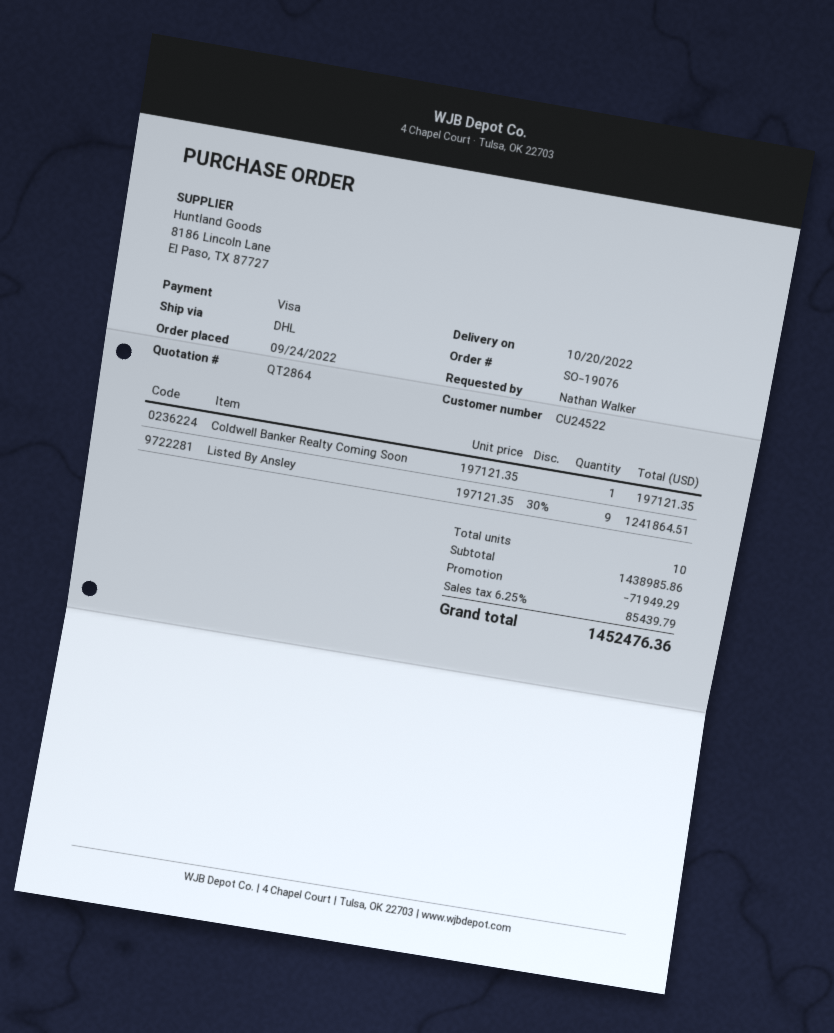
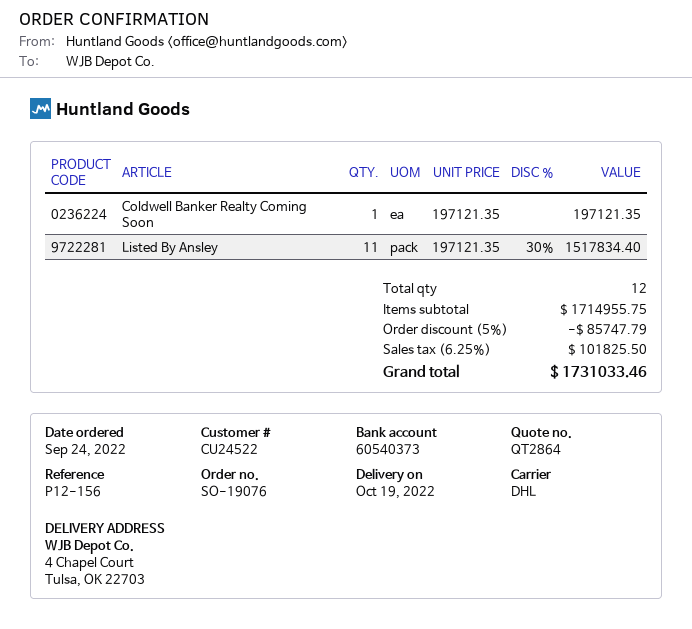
delivery date: 2022-10-20 -> 2022-10-19
Listed By Ansley: 9 x 197121.35 - 30% = 1241864.51 -> 11 x 197121.35 - 30% = 1517834.40
total quantity: 10 -> 12
subtotal: 1438985.86 -> 1714955.75
discount: 71949.29 -> 85747.79
tax: 6.25% = 85439.79 -> 6.25% = 101825.50
total: 1452476.36 -> 1731033.46

